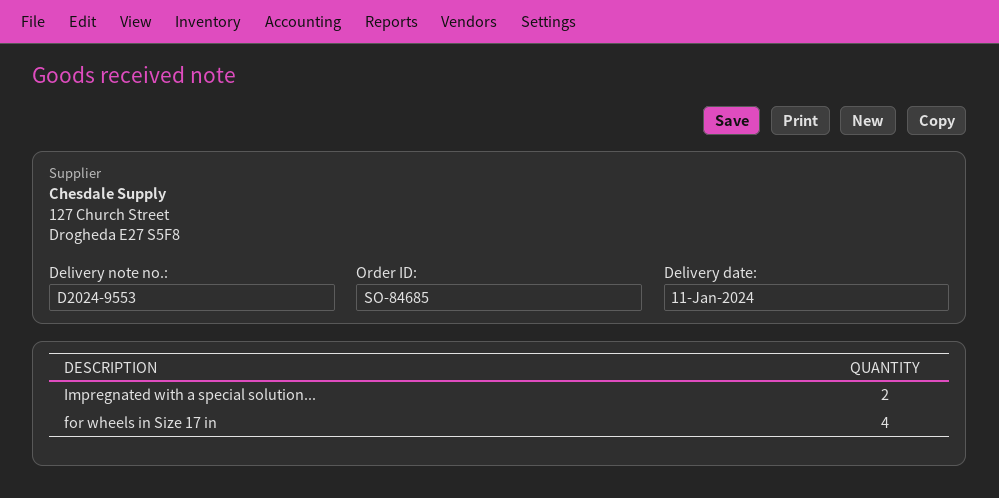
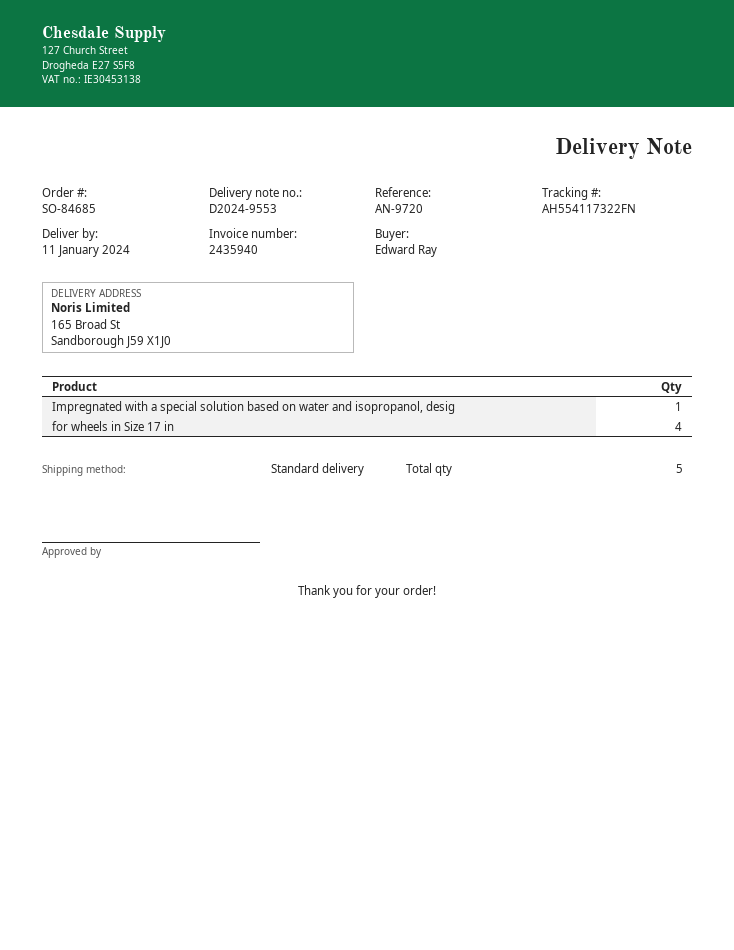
Impregnated with a special solution...: 2 -> 1

